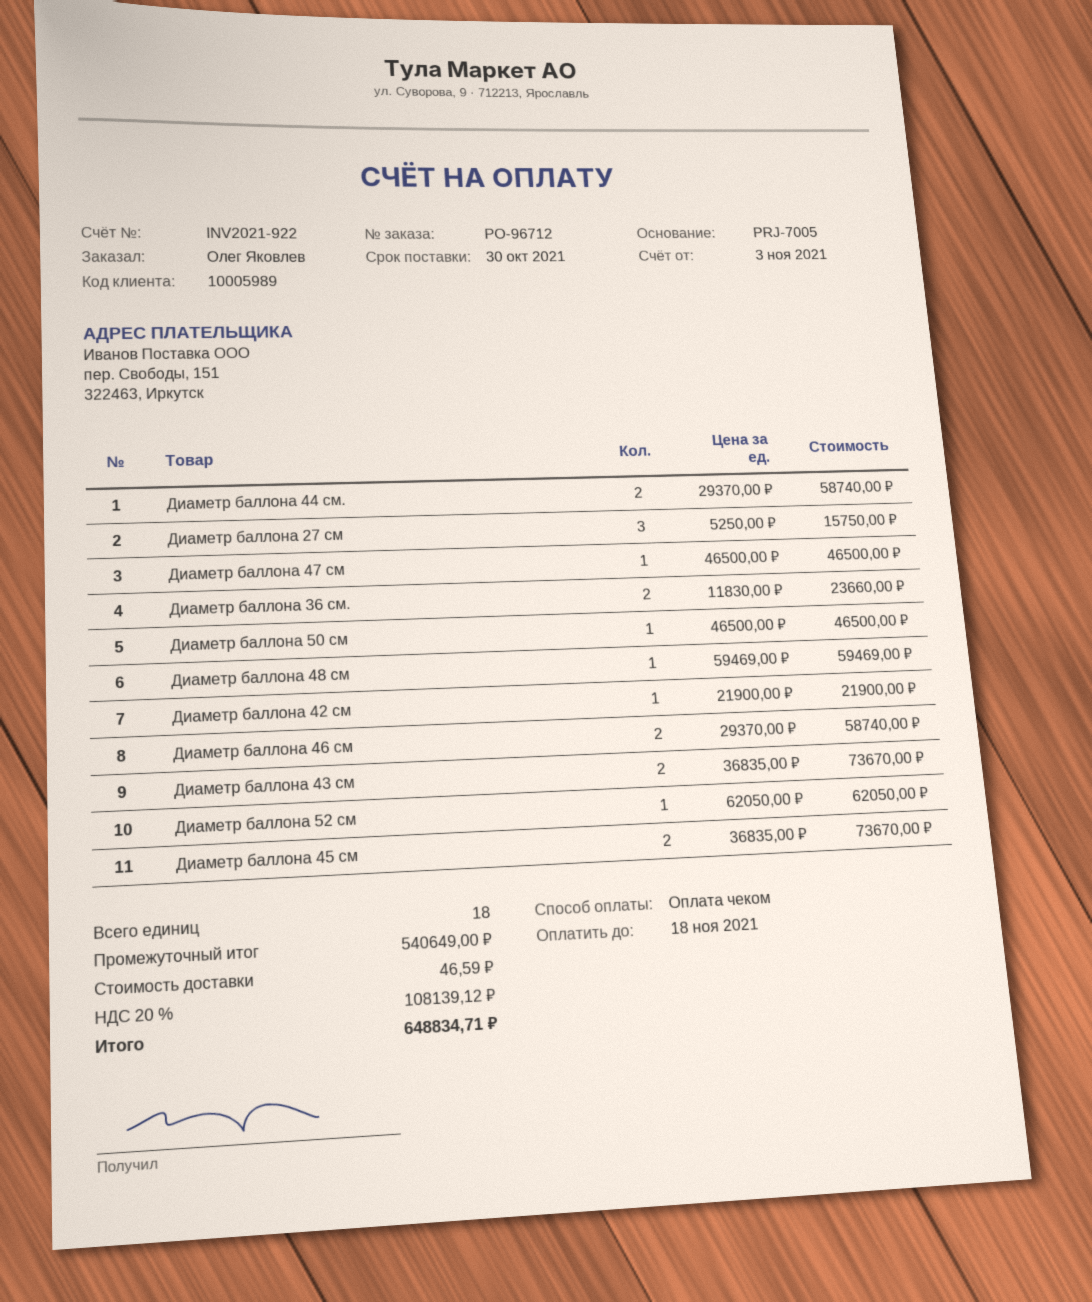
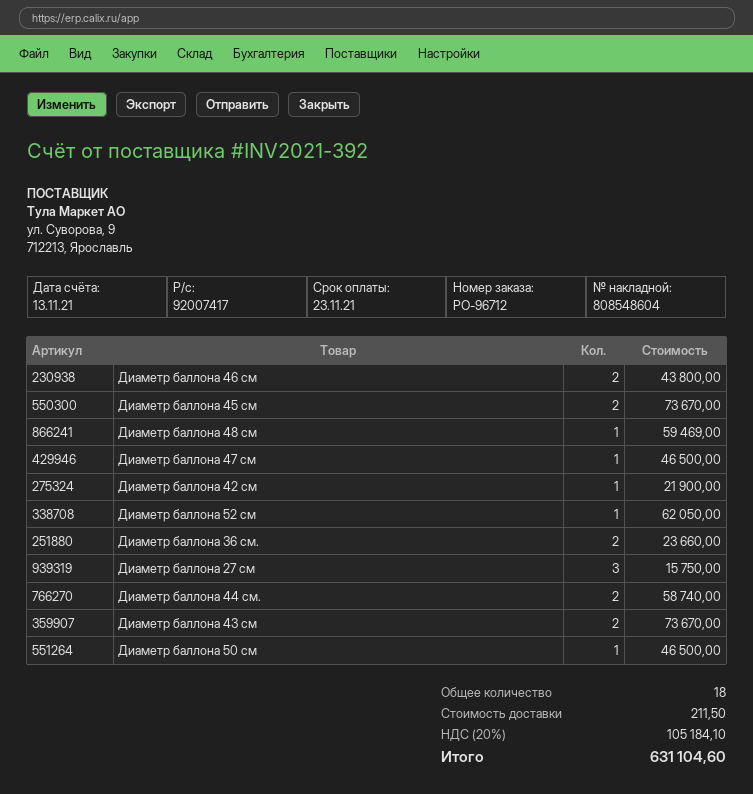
invoice number: INV2021-922 -> INV2021-392
invoice date: 2021-11-03 -> 2021-11-13
due date: 2021-11-18 -> 2021-11-23
Диаметр баллона 46 см: 2 for 58740.00 -> 2 for 43800.00
shipping: 46.59 -> 211.50
tax: 20% = 108139.12 -> 20% = 105184.10
total: 648834.71 -> 631104.60

